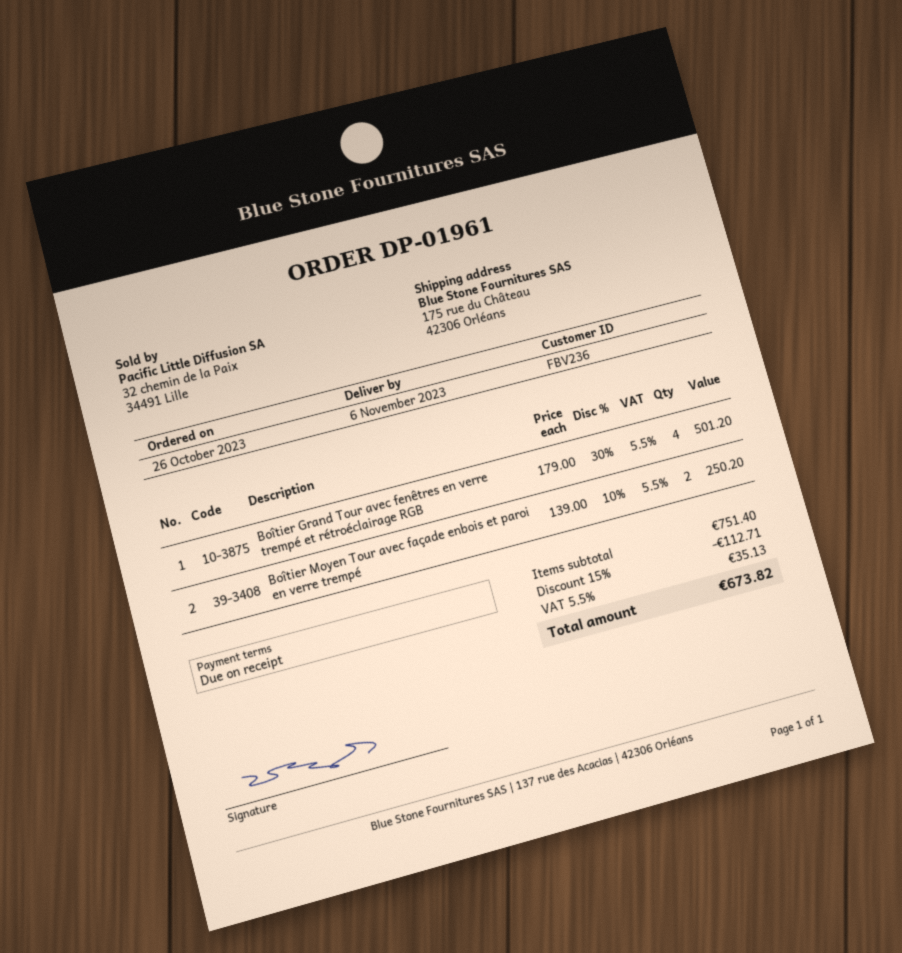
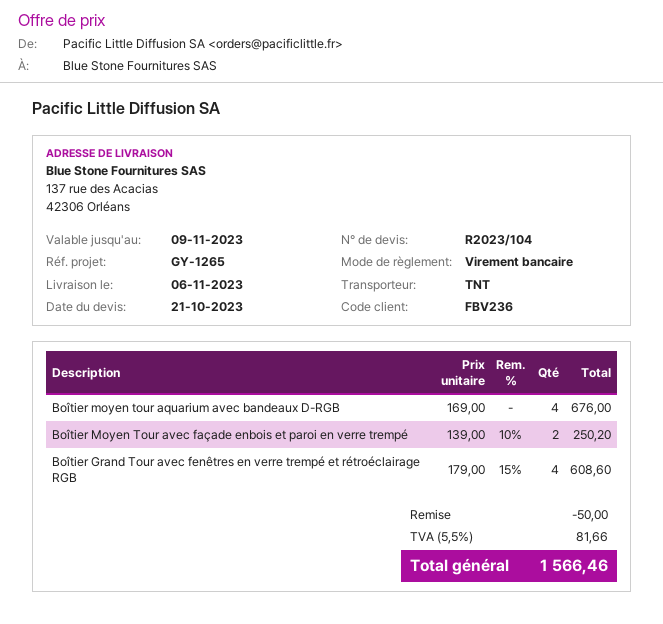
ship to: 175 rue du Château, 42306 Orléans -> 137 rue des Acacias, 42306 Orléans
Boîtier Grand Tour avec fenêtres en verre trempé et rétroéclairage RGB: 4 x 179.00 - 30% = 501.20 -> 4 x 179.00 - 15% = 608.60
Boîtier moyen tour aquarium avec bandeaux D-RGB: none -> 4 x 169.00 = 676.00
discount: 112.71 -> 50.00
tax: 5.5% = 35.13 -> 5.5% = 81.66
total: 673.82 -> 1566.46

